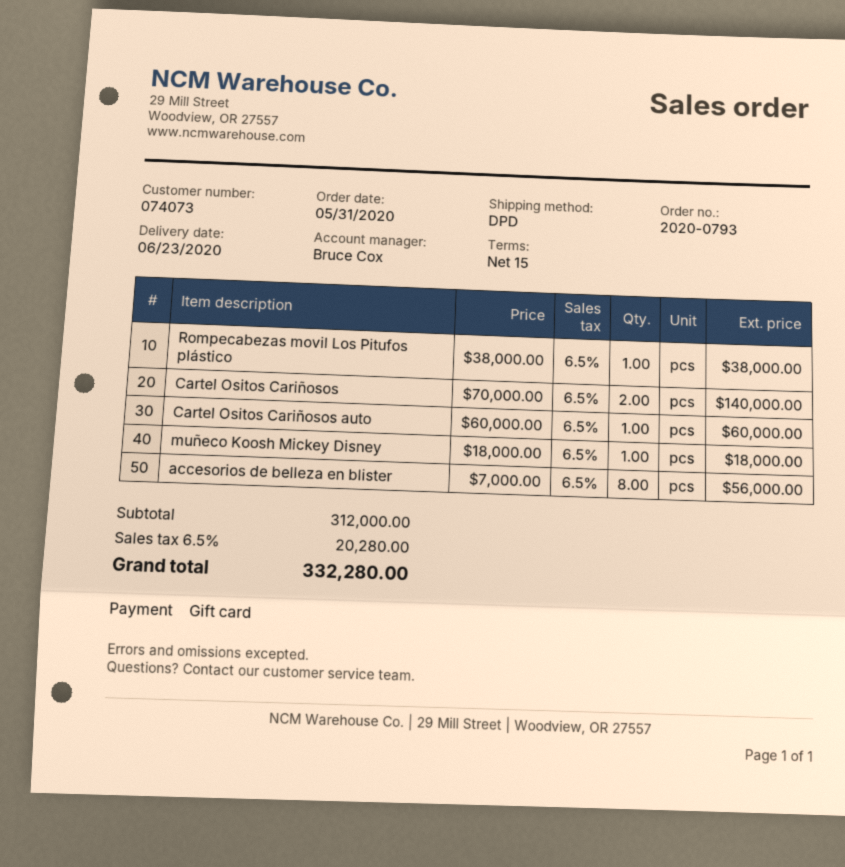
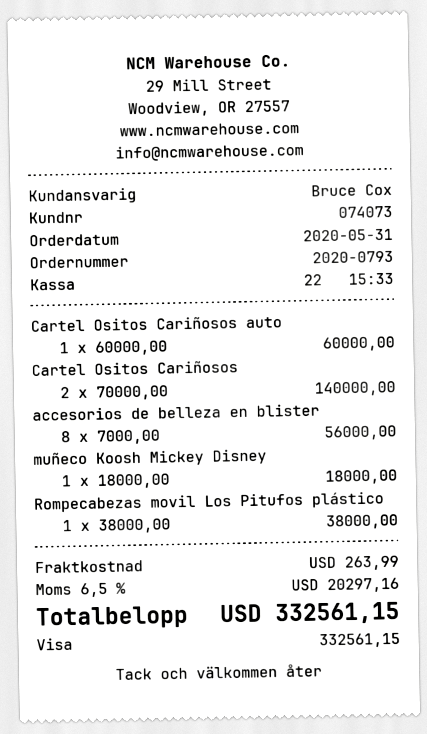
payment method: gift card -> Visa
shipping: none -> 263.99
tax: 6.5% = 20280.00 -> 6.5% = 20297.16
total: 332280.00 -> 332561.15

